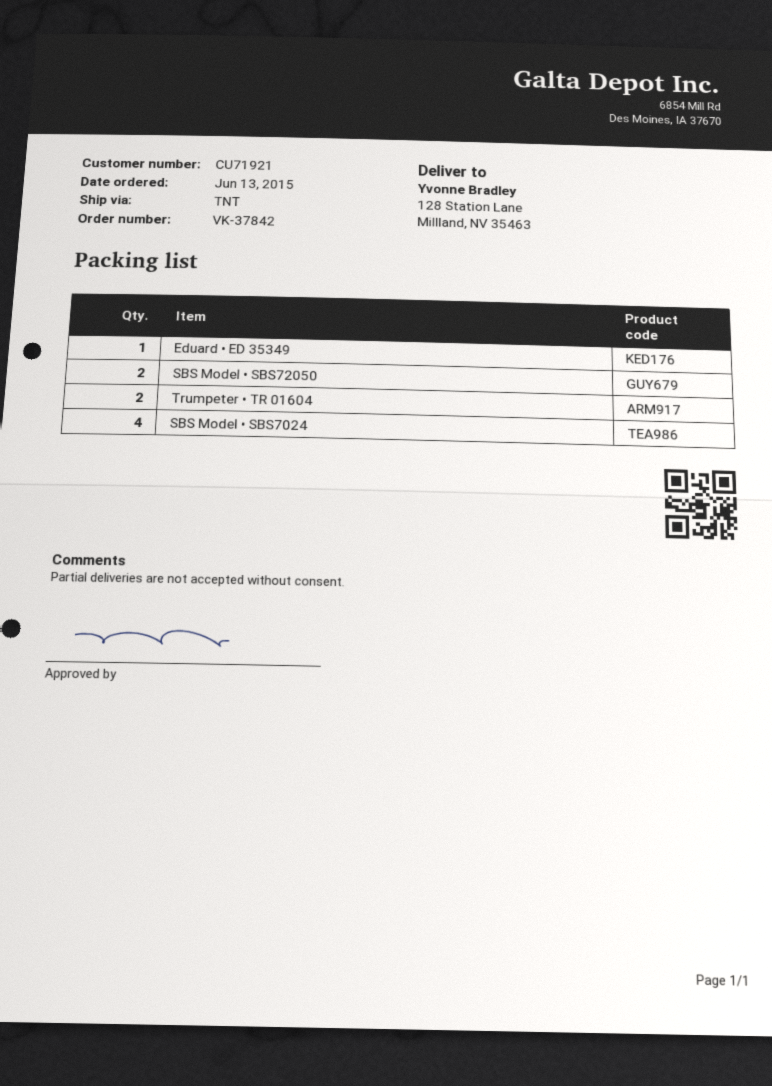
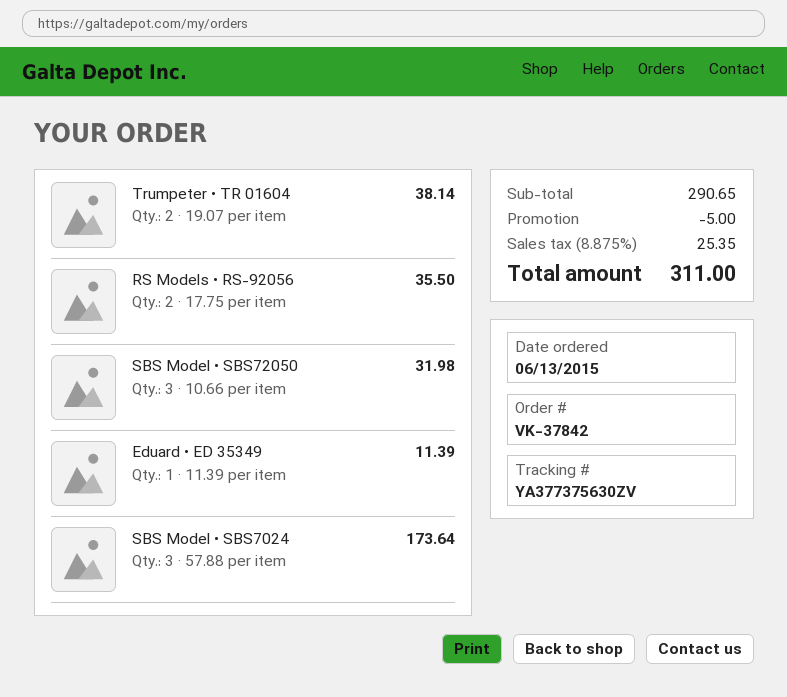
SBS Model • SBS72050: 2 -> 3
SBS Model • SBS7024: 4 -> 3
RS Models • RS-92056: none -> 2

